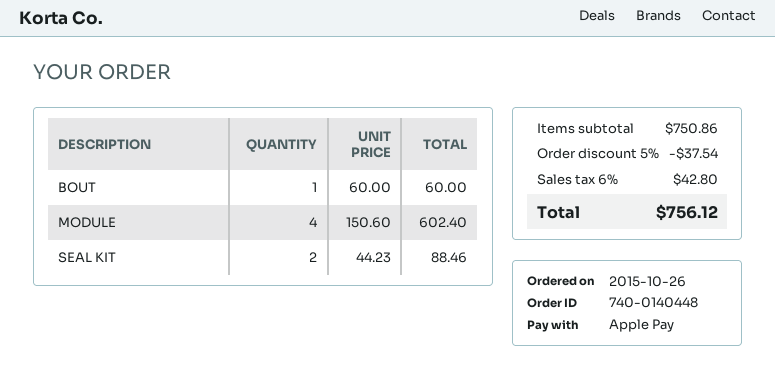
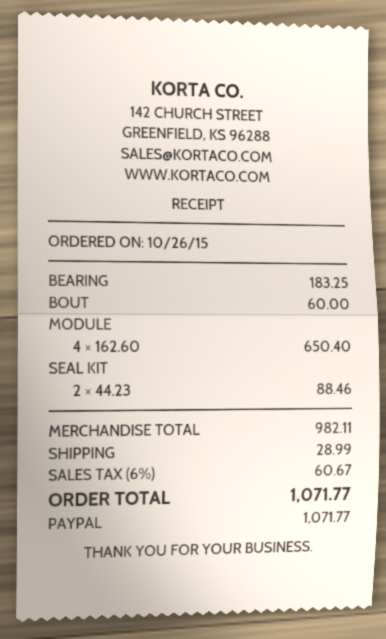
payment method: Apple Pay -> PayPal
MODULE: 4 x 150.60 = 602.40 -> 4 x 162.60 = 650.40
BEARING: none -> 1 x 183.25 = 183.25
subtotal: 750.86 -> 982.11
discount: 5% = 37.54 -> none
shipping: none -> 28.99
tax: 6% = 42.80 -> 6% = 60.67
total: 756.12 -> 1071.77

